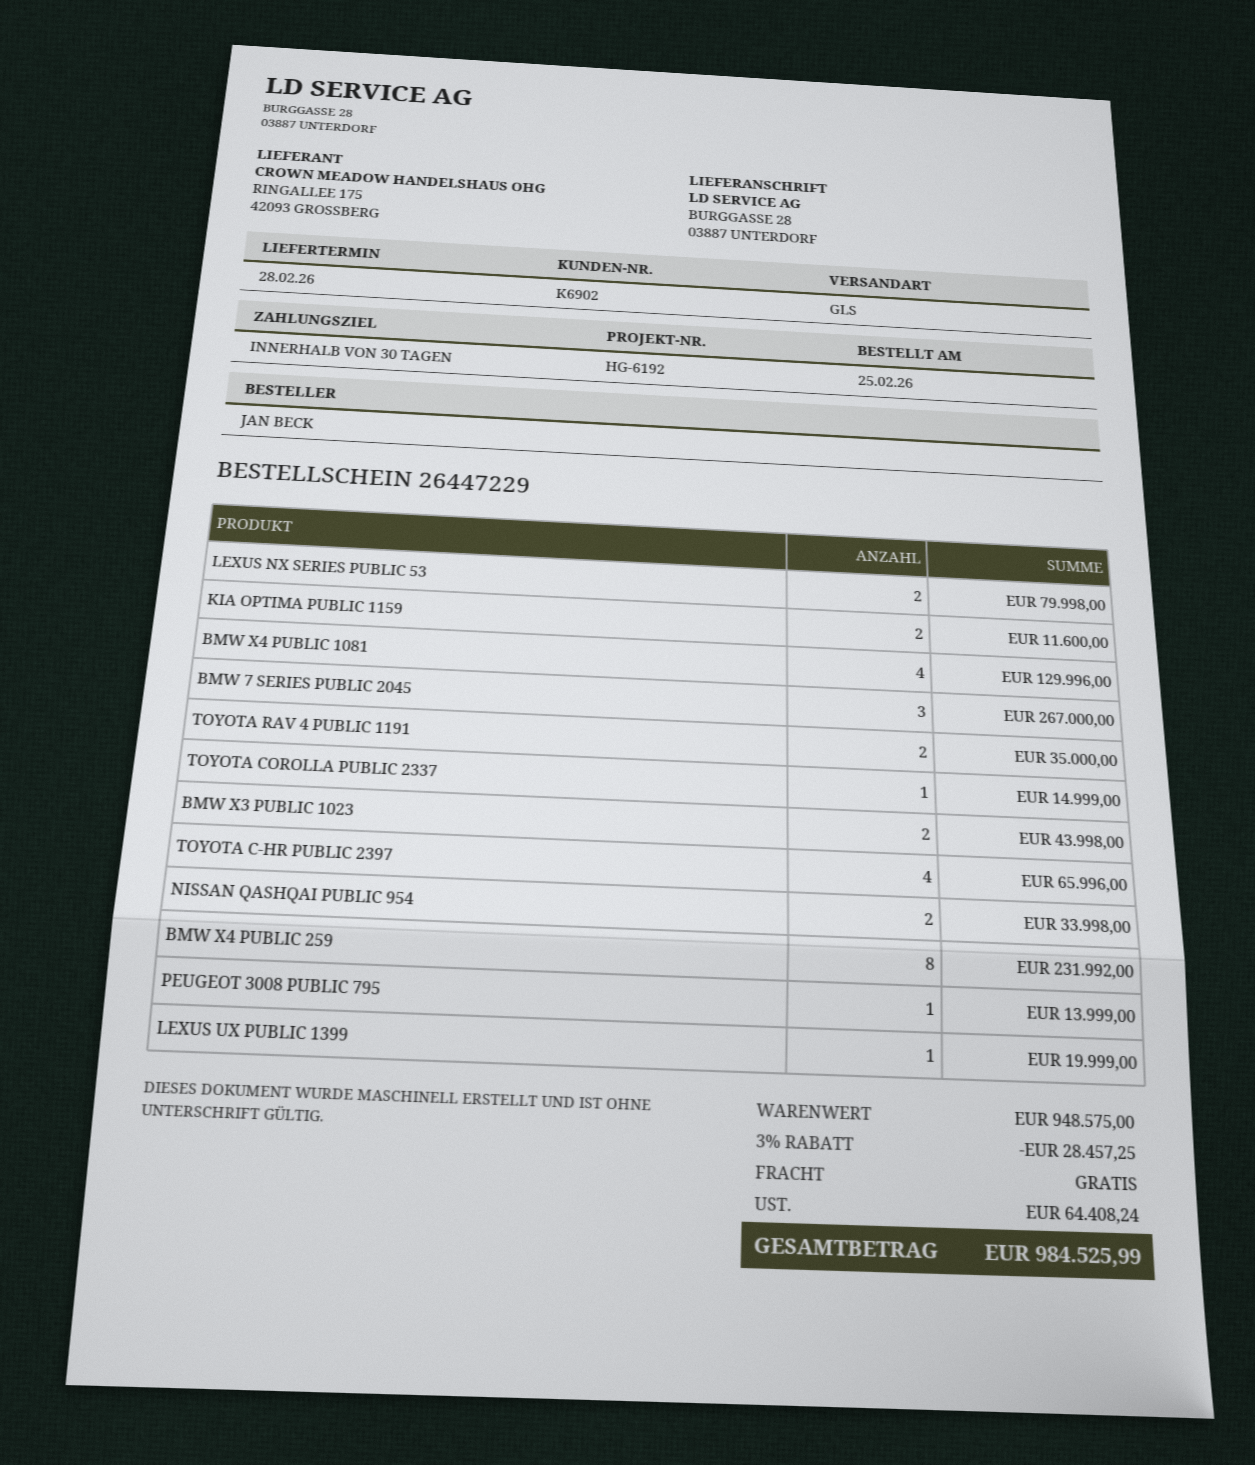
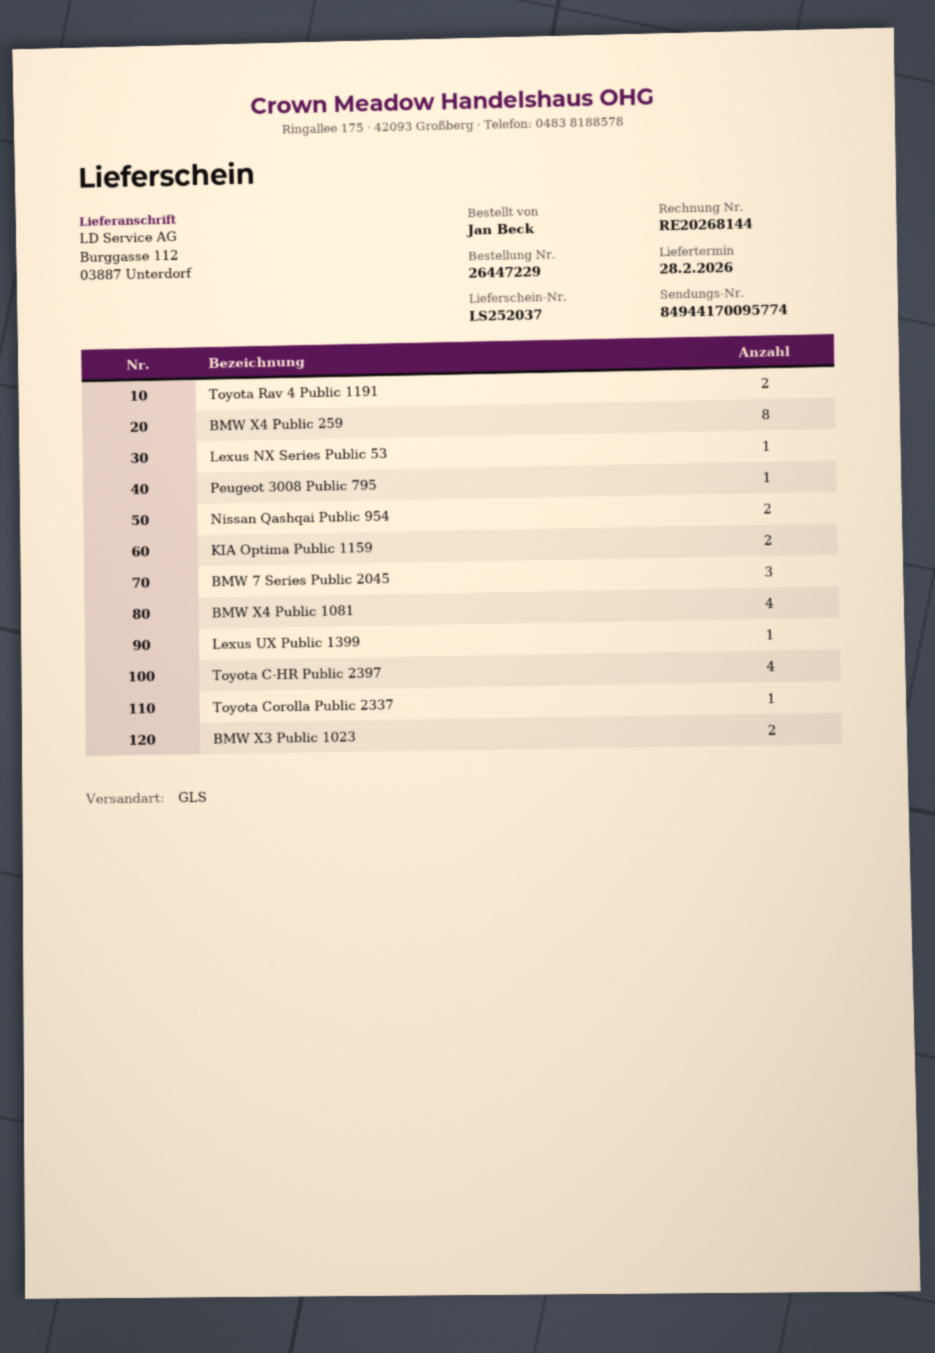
ship to: BURGGASSE 28, 03887 UNTERDORF -> Burggasse 112, 03887 Unterdorf
LEXUS NX SERIES PUBLIC 53: 2 -> 1

